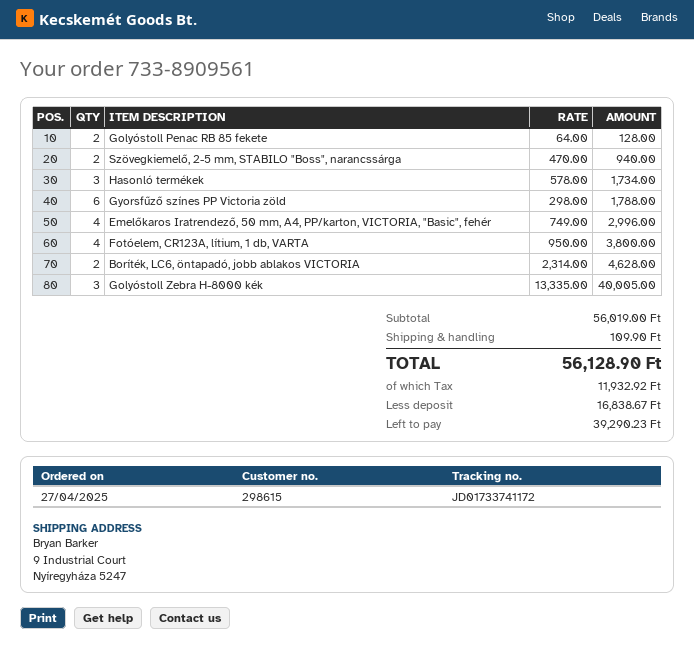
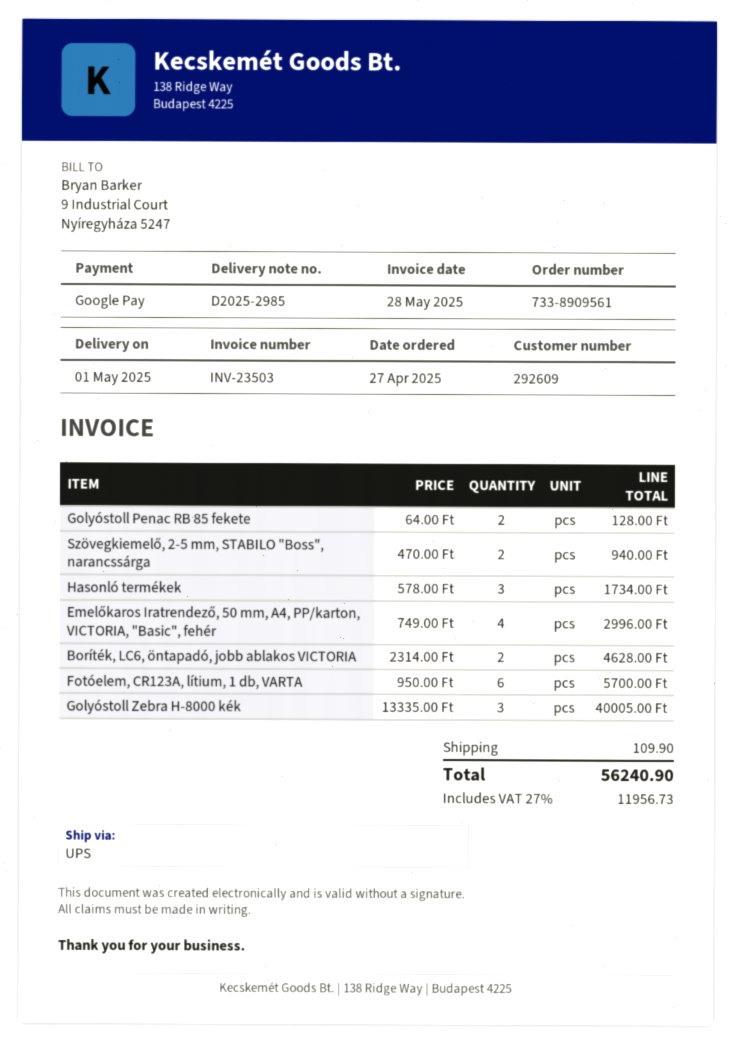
customer number: 298615 -> 292609
Gyorsfűző színes PP Victoria zöld: 6 x 298.00 = 1788.00 -> none
Fotóelem, CR123A, lítium, 1 db, VARTA: 4 x 950.00 = 3800.00 -> 6 x 950.00 = 5700.00
tax: 11932.92 -> 11956.73
total: 56128.90 -> 56240.90

